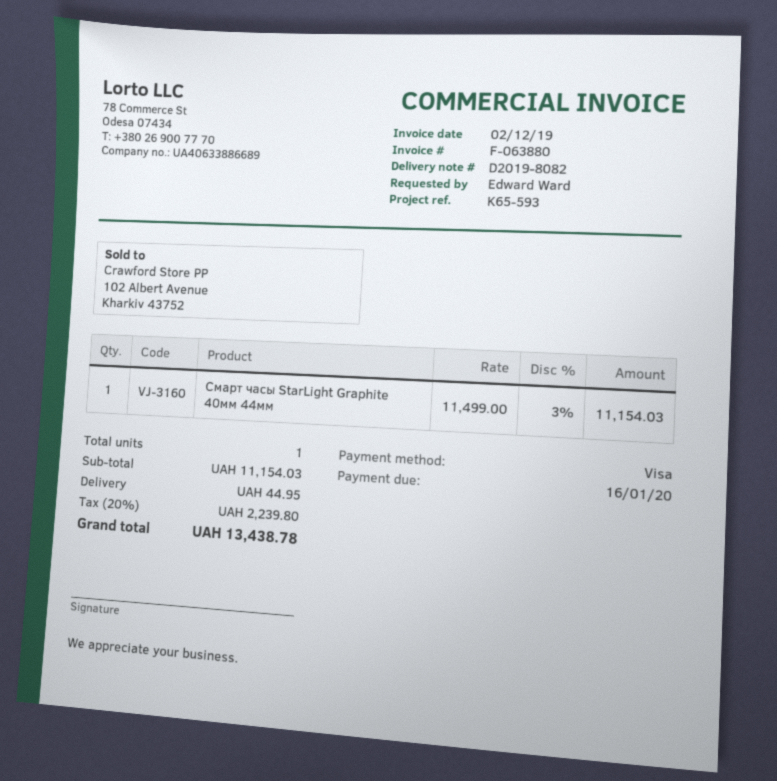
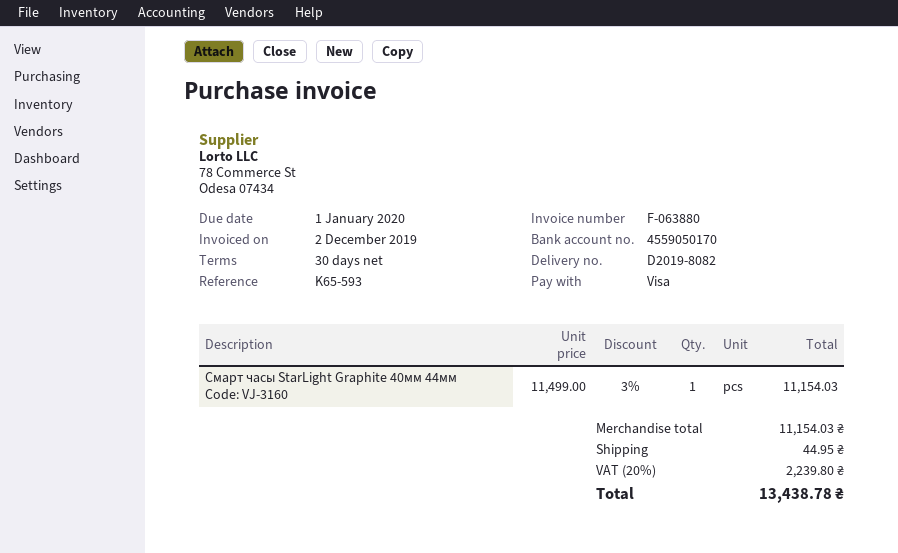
due date: 2020-01-16 -> 2020-01-01

